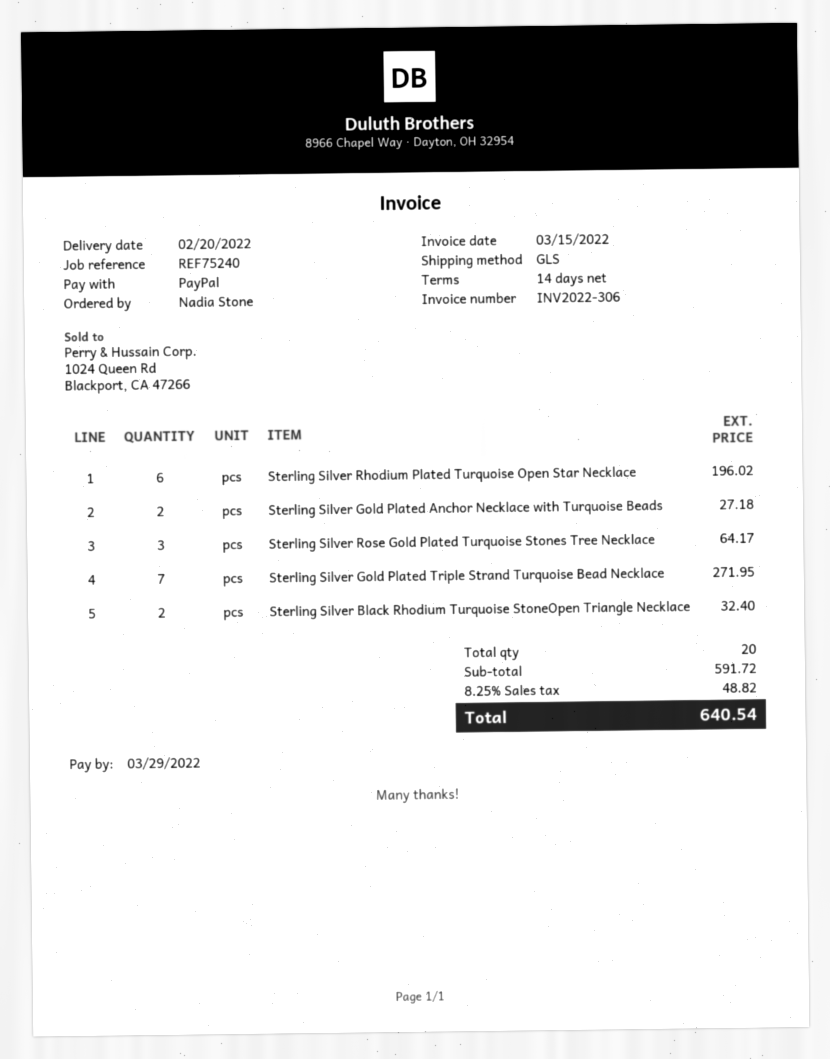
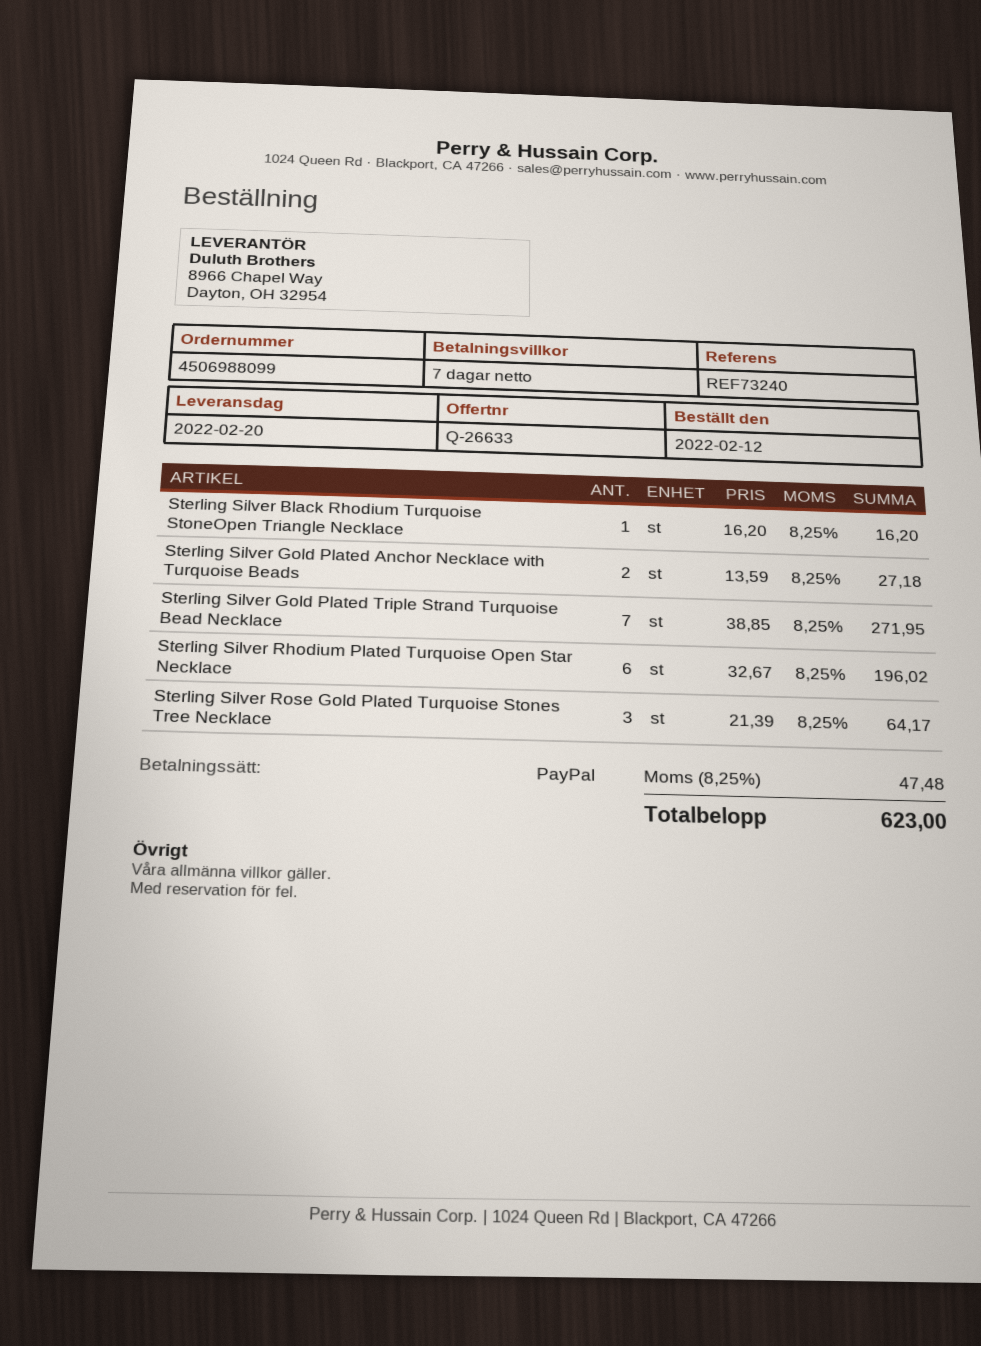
payment terms: 14 days -> 7 days
reference: REF75240 -> REF73240
Sterling Silver Black Rhodium Turquoise StoneOpen Triangle Necklace: 2 for 32.40 -> 1 for 16.20
tax: 8.25% = 48.82 -> 8.25% = 47.48
total: 640.54 -> 623.00

